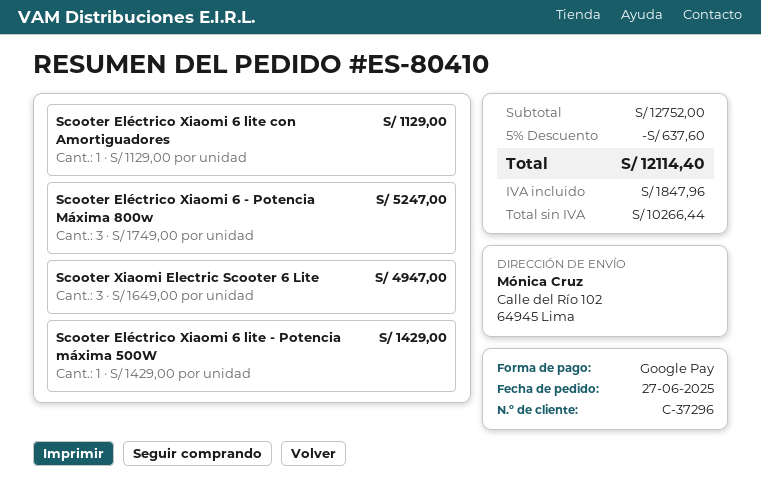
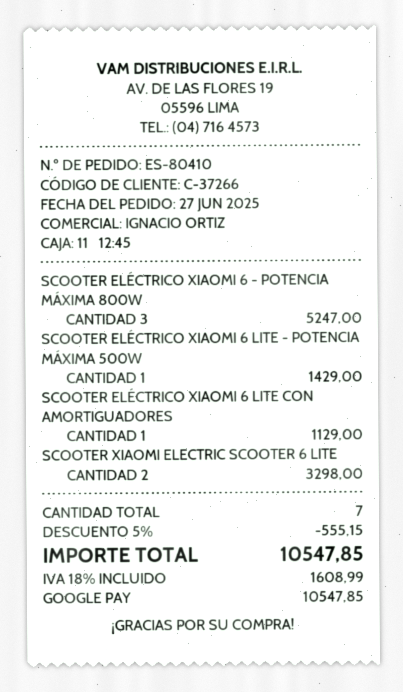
customer number: C-37296 -> C-37266
Scooter Xiaomi Electric Scooter 6 Lite: 3 for 4947.00 -> 2 for 3298.00
discount: 5% = 637.60 -> 5% = 555.15
tax: 1847.96 -> 1608.99
total: 12114.40 -> 10547.85

